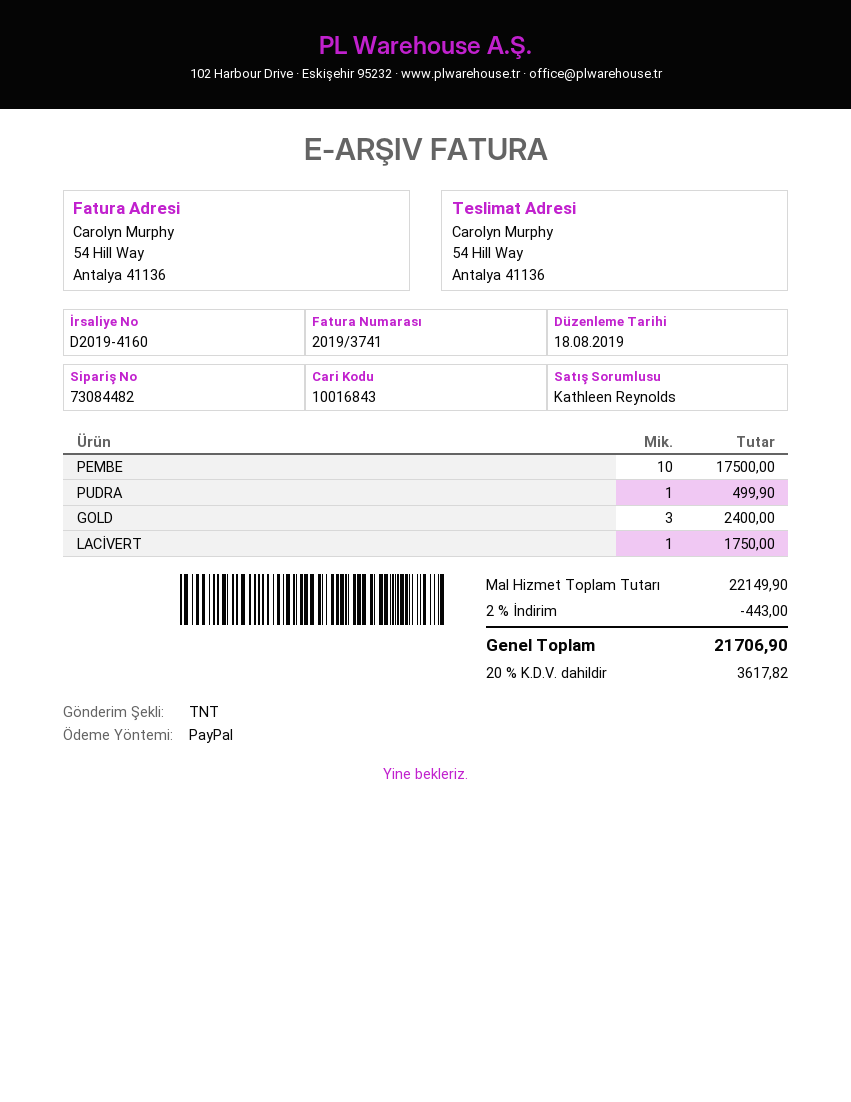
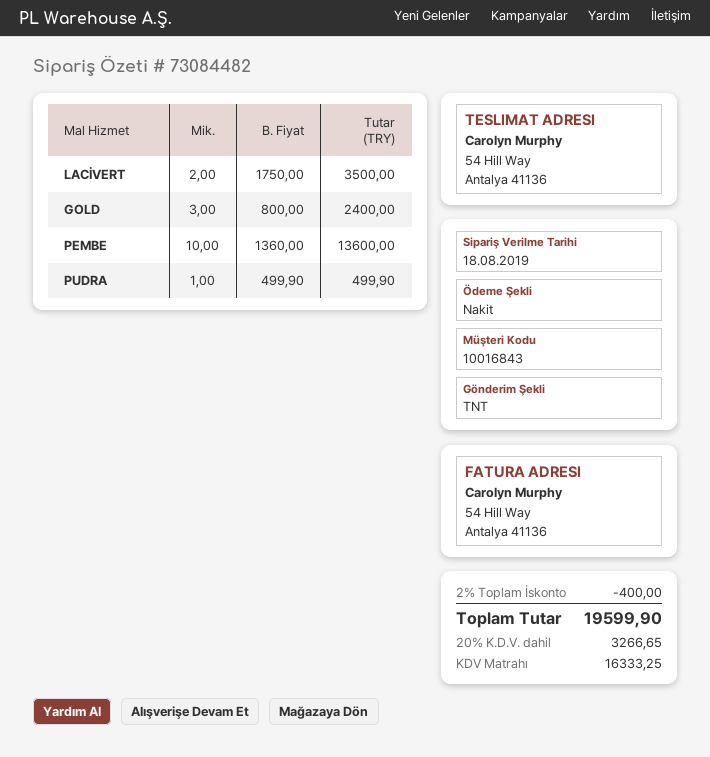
payment method: PayPal -> cash
PEMBE: 10 for 17500.00 -> 10 for 13600.00
LACİVERT: 1 for 1750.00 -> 2 for 3500.00
discount: 2% = 443.00 -> 2% = 400.00
tax: 20% = 3617.82 -> 20% = 3266.65
total: 21706.90 -> 19599.90

